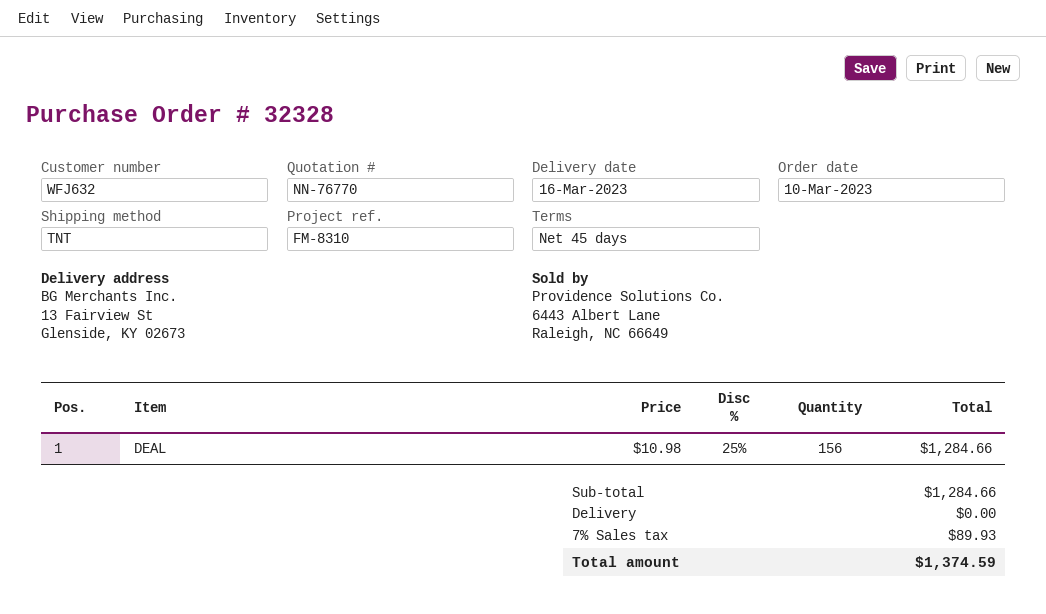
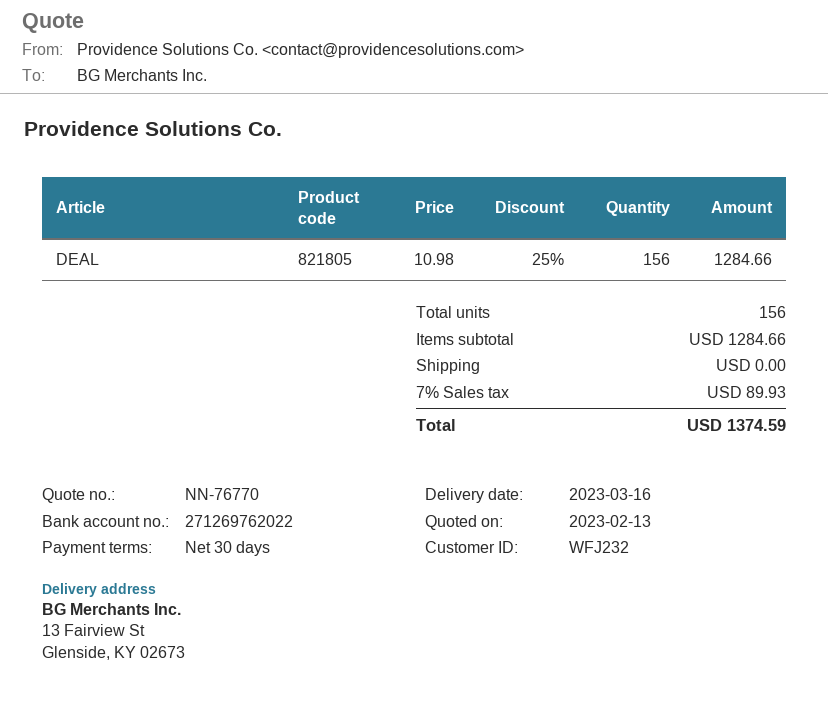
payment terms: 45 days -> 30 days
customer number: WFJ632 -> WFJ232

